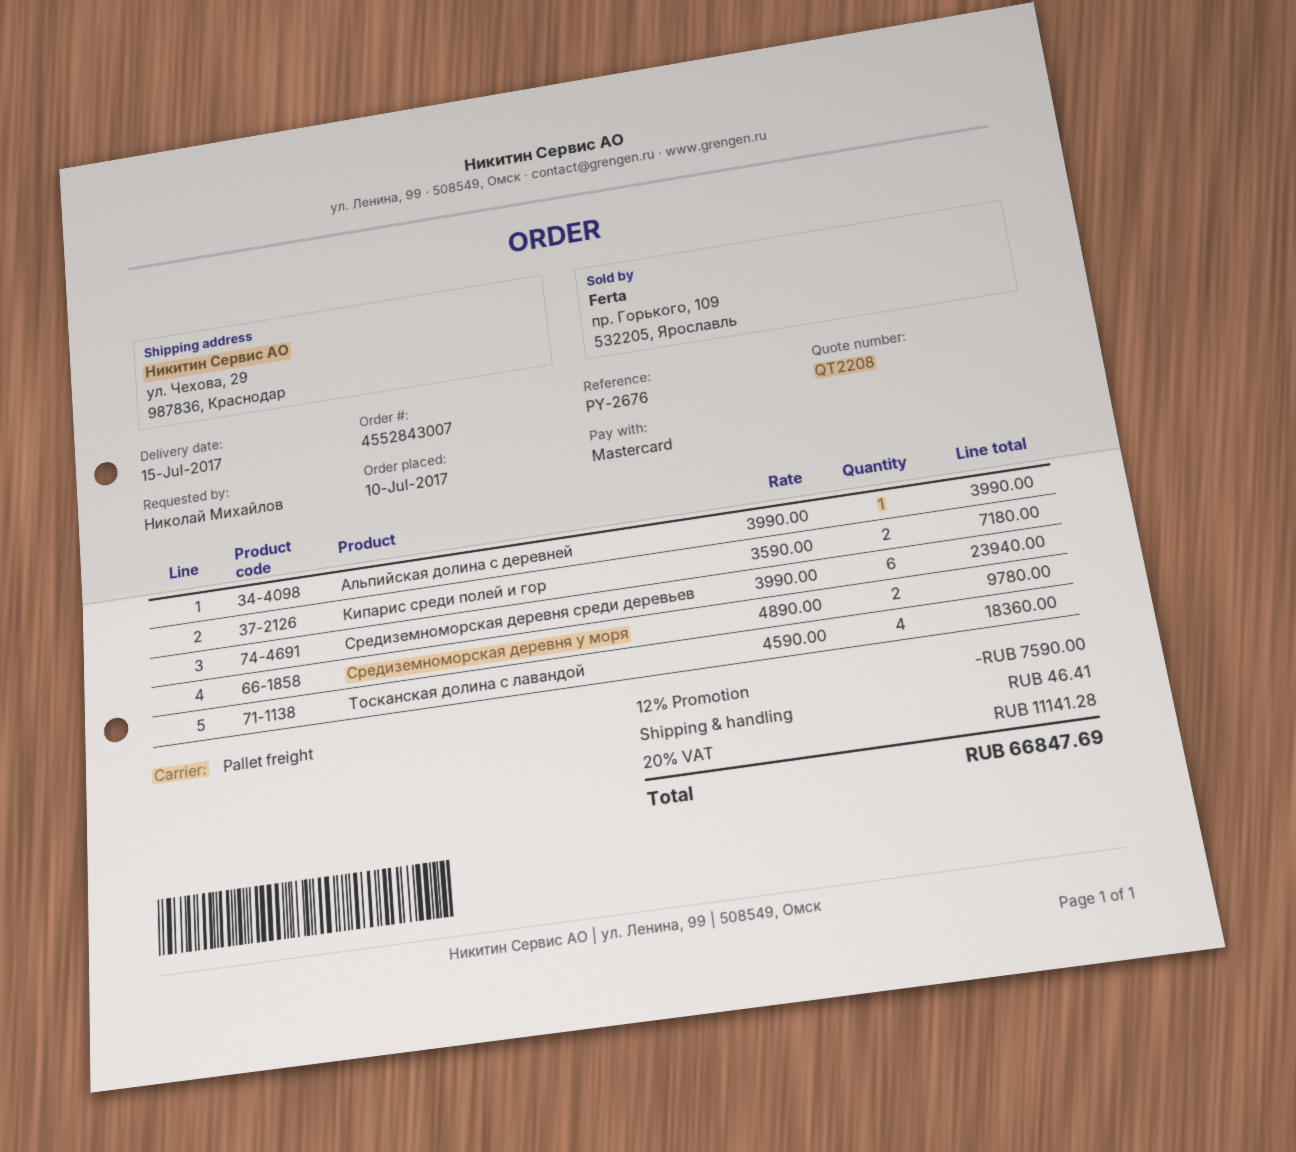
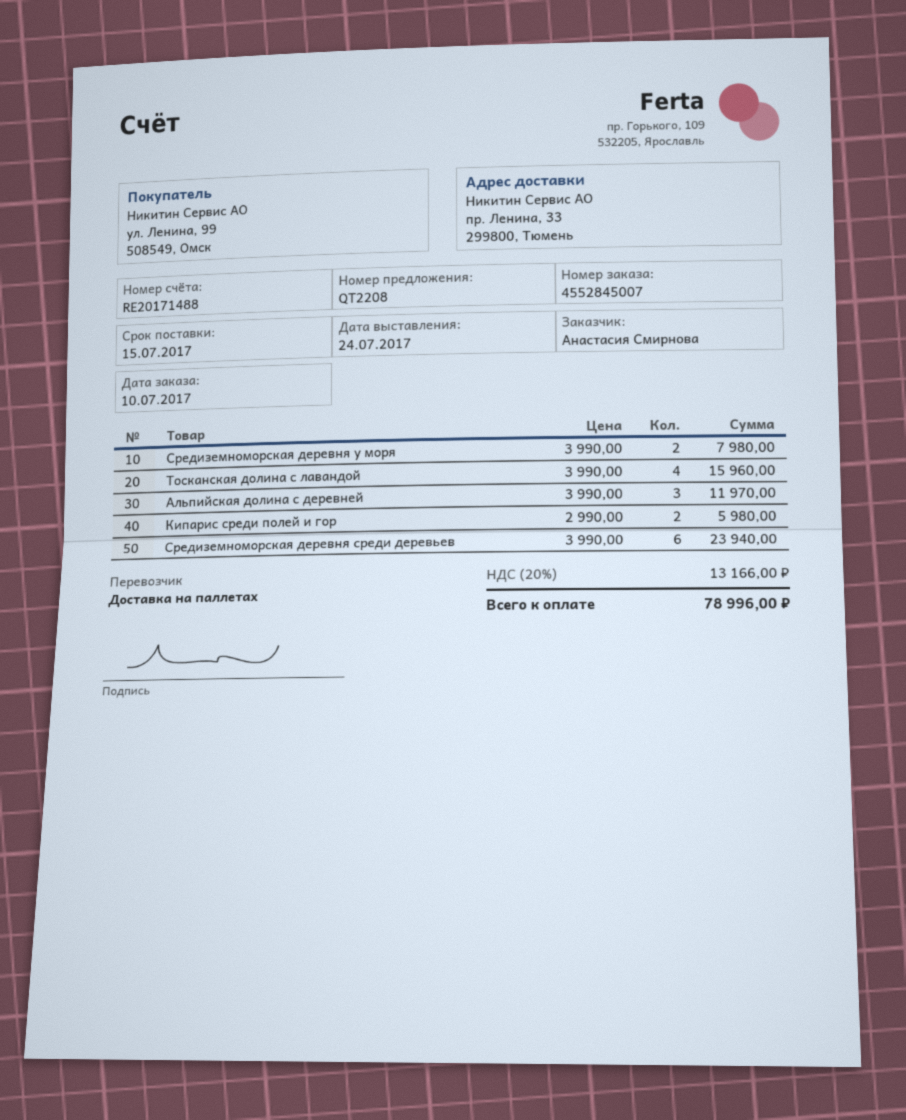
order number: 4552843007 -> 4552845007
ordered by: Николай Михайлов -> Анастасия Смирнова
ship to: ул. Чехова, 29, 987836, Краснодар -> пр. Ленина, 33, 299800, Тюмень
Альпийская долина с деревней: 1 x 3990.00 = 3990.00 -> 3 x 3990.00 = 11970.00
Кипарис среди полей и гор: 2 x 3590.00 = 7180.00 -> 2 x 2990.00 = 5980.00
Средиземноморская деревня у моря: 2 x 4890.00 = 9780.00 -> 2 x 3990.00 = 7980.00
Тосканская долина с лавандой: 4 x 4590.00 = 18360.00 -> 4 x 3990.00 = 15960.00
discount: 12% = 7590.00 -> none
shipping: 46.41 -> none
tax: 20% = 11141.28 -> 20% = 13166.00
total: 66847.69 -> 78996.00

